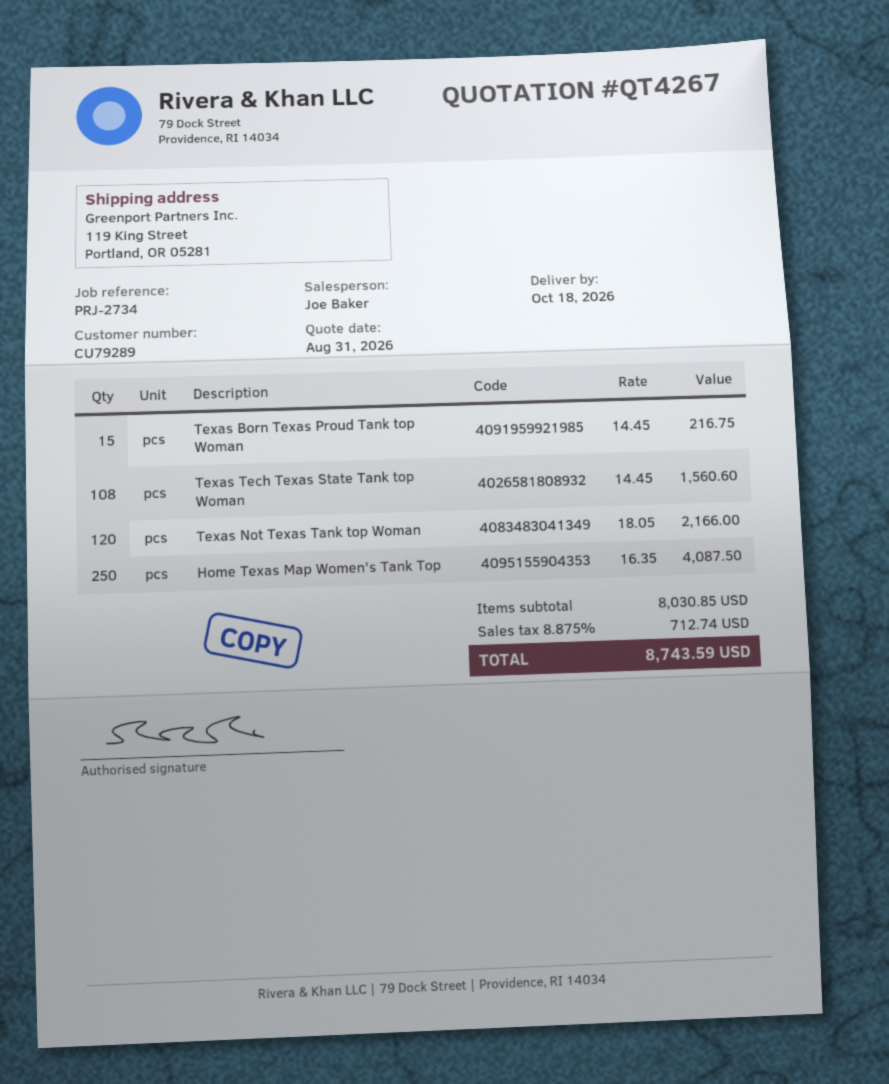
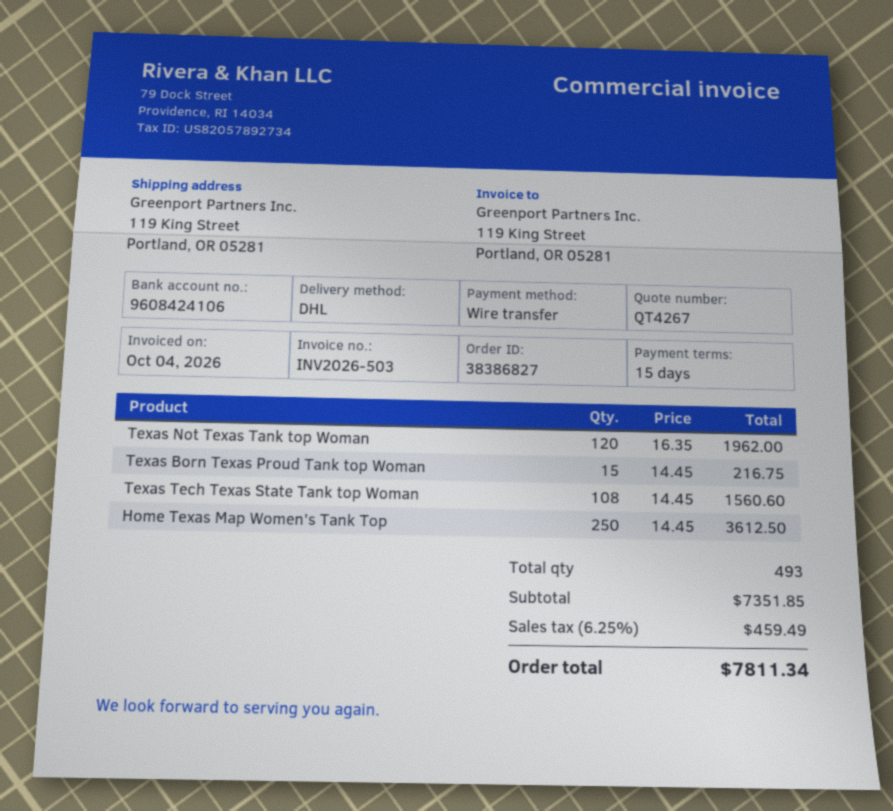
Texas Not Texas Tank top Woman: 120 x 18.05 = 2166.00 -> 120 x 16.35 = 1962.00
Home Texas Map Women's Tank Top: 250 x 16.35 = 4087.50 -> 250 x 14.45 = 3612.50
subtotal: 8030.85 -> 7351.85
tax: 8.875% = 712.74 -> 6.25% = 459.49
total: 8743.59 -> 7811.34

